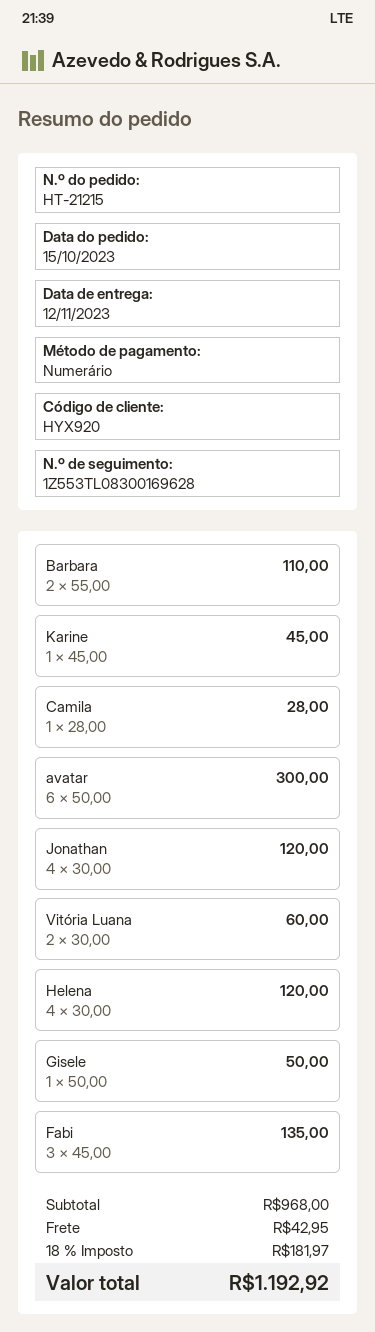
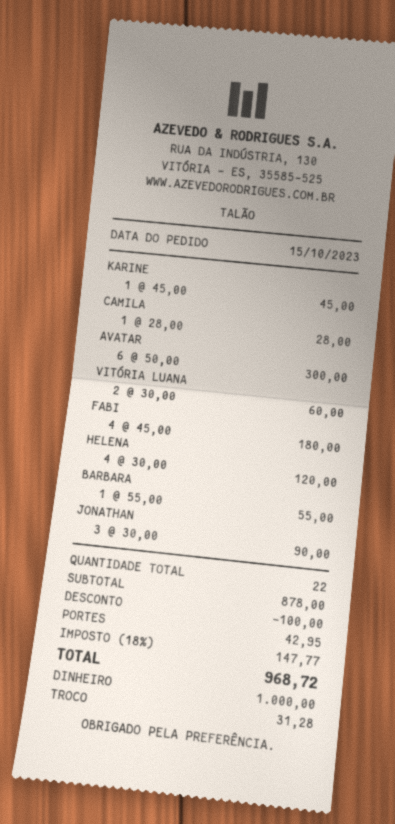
Barbara: 2 x 55.00 = 110.00 -> 1 x 55.00 = 55.00
Jonathan: 4 x 30.00 = 120.00 -> 3 x 30.00 = 90.00
Gisele: 1 x 50.00 = 50.00 -> none
Fabi: 3 x 45.00 = 135.00 -> 4 x 45.00 = 180.00
subtotal: 968.00 -> 878.00
discount: none -> 100.00
tax: 18% = 181.97 -> 18% = 147.77
total: 1192.92 -> 968.72

